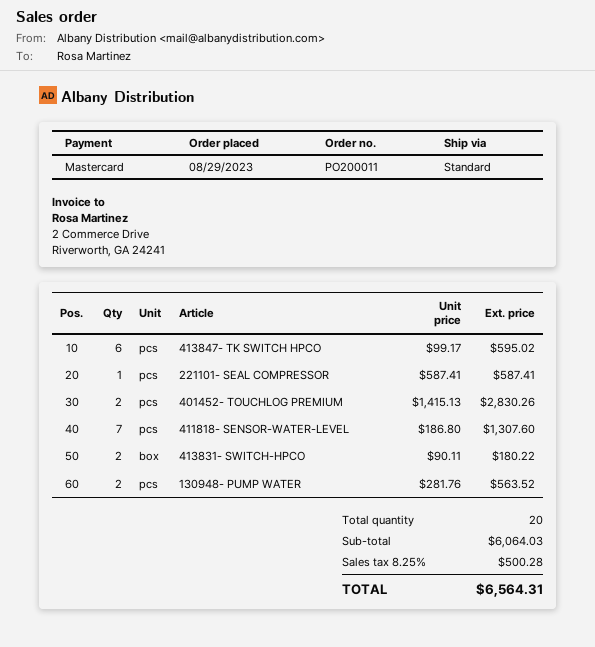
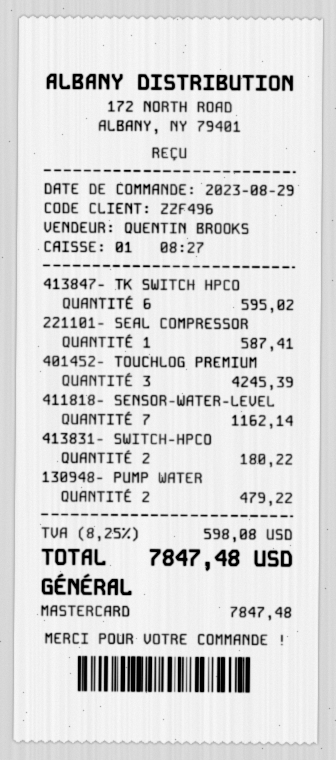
401452- TOUCHLOG PREMIUM: 2 for 2830.26 -> 3 for 4245.39
411818- SENSOR-WATER-LEVEL: 7 for 1307.60 -> 7 for 1162.14
130948- PUMP WATER: 2 for 563.52 -> 2 for 479.22
tax: 8.25% = 500.28 -> 8.25% = 598.08
total: 6564.31 -> 7847.48

